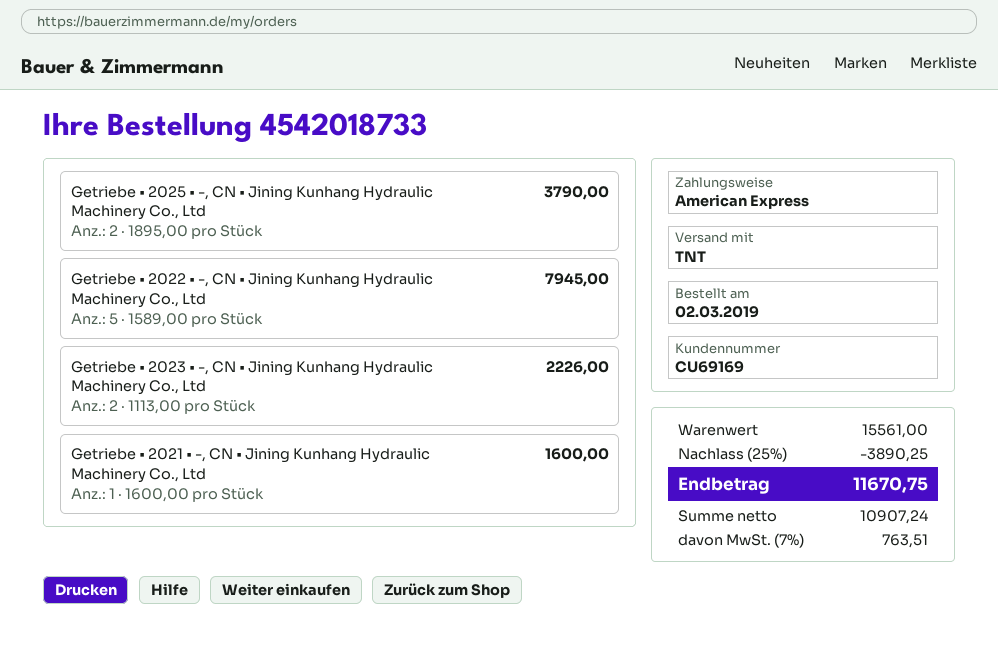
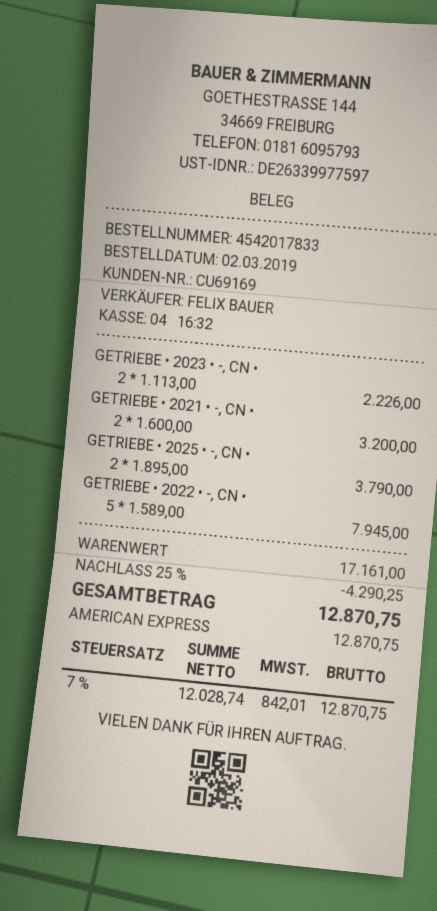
order number: 4542018733 -> 4542017833
Getriebe • 2021 • -, CN • Jining Kunhang Hydraulic Machinery Co., Ltd: 1 x 1600.00 = 1600.00 -> 2 x 1600.00 = 3200.00
subtotal: 15561.00 -> 17161.00
discount: 25% = 3890.25 -> 25% = 4290.25
net: 10907.24 -> 12028.74
tax: 7% = 763.51 -> 7% = 842.01
total: 11670.75 -> 12870.75

